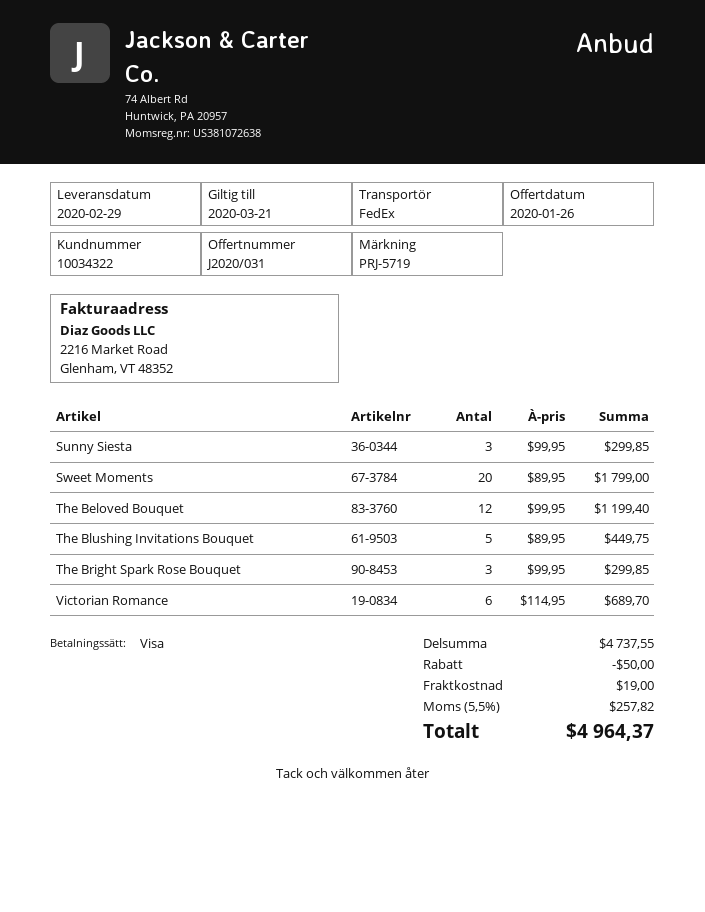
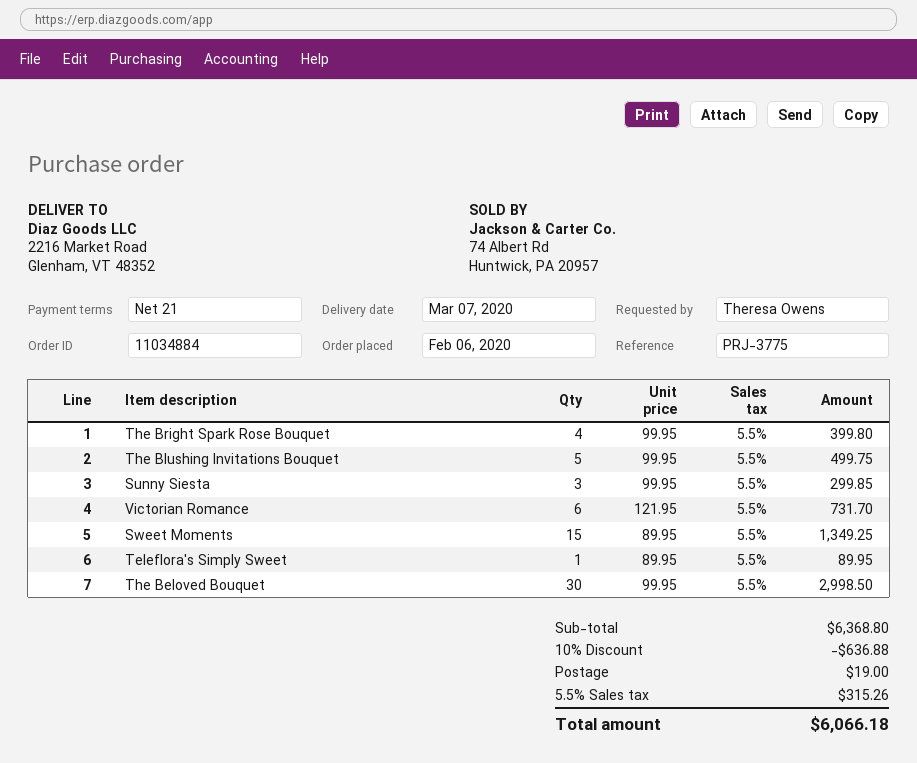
delivery date: 2020-02-29 -> 2020-03-07
reference: PRJ-5719 -> PRJ-3775
Sweet Moments: 20 x 89.95 = 1799.00 -> 15 x 89.95 = 1349.25
The Beloved Bouquet: 12 x 99.95 = 1199.40 -> 30 x 99.95 = 2998.50
The Blushing Invitations Bouquet: 5 x 89.95 = 449.75 -> 5 x 99.95 = 499.75
The Bright Spark Rose Bouquet: 3 x 99.95 = 299.85 -> 4 x 99.95 = 399.80
Victorian Romance: 6 x 114.95 = 689.70 -> 6 x 121.95 = 731.70
Teleflora's Simply Sweet: none -> 1 x 89.95 = 89.95
subtotal: 4737.55 -> 6368.80
discount: 50.00 -> 636.88
tax: 5.5% = 257.82 -> 5.5% = 315.26
total: 4964.37 -> 6066.18

